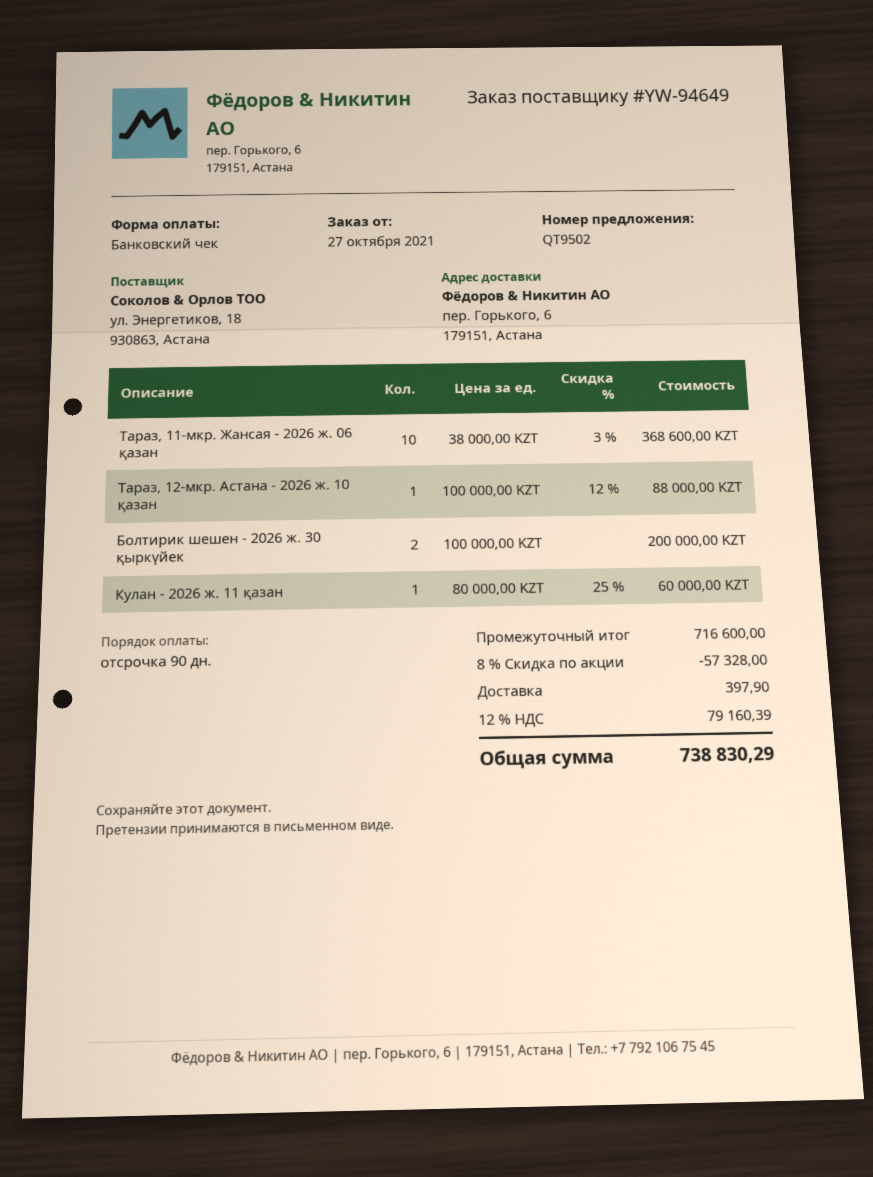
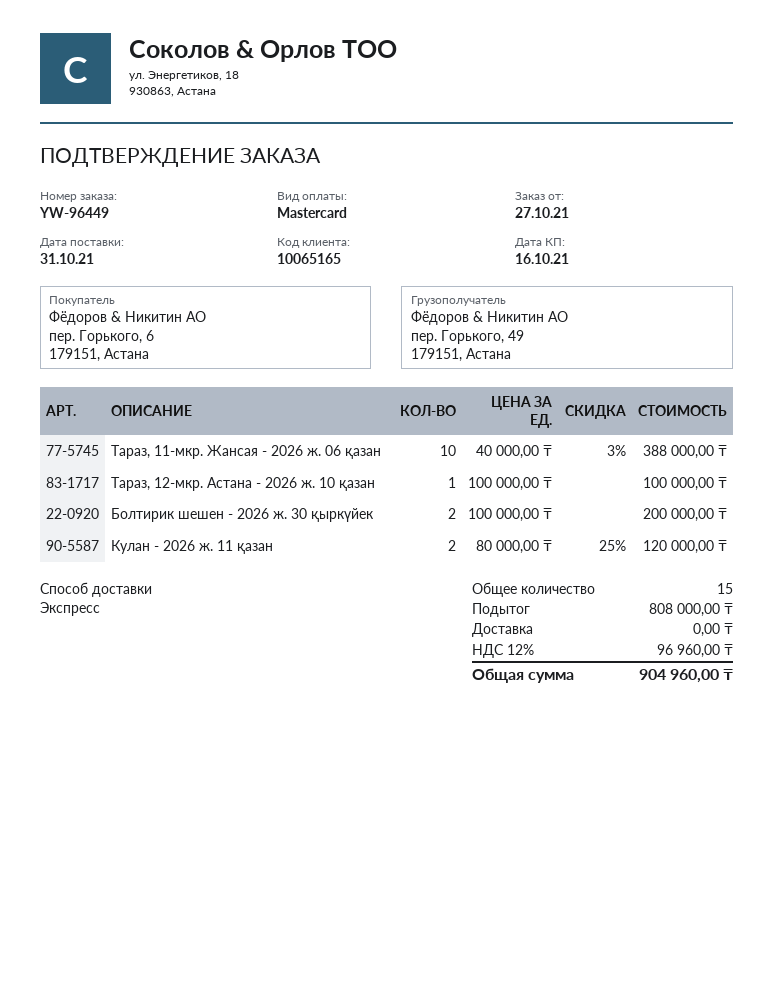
order number: YW-94649 -> YW-96449
payment method: cheque -> Mastercard
ship to: пер. Горького, 6, 179151, Астана -> пер. Горького, 49, 179151, Астана
Тараз, 11-мкр. Жансая - 2026 ж. 06 қазан: 10 x 38000.00 - 3% = 368600.00 -> 10 x 40000.00 - 3% = 388000.00
Тараз, 12-мкр. Астана - 2026 ж. 10 қазан: 1 x 100000.00 - 12% = 88000.00 -> 1 x 100000.00 = 100000.00
Кулан - 2026 ж. 11 қазан: 1 x 80000.00 - 25% = 60000.00 -> 2 x 80000.00 - 25% = 120000.00
subtotal: 716600.00 -> 808000.00
discount: 8% = 57328.00 -> none
shipping: 397.90 -> 0.00
tax: 12% = 79160.39 -> 12% = 96960.00
total: 738830.29 -> 904960.00

